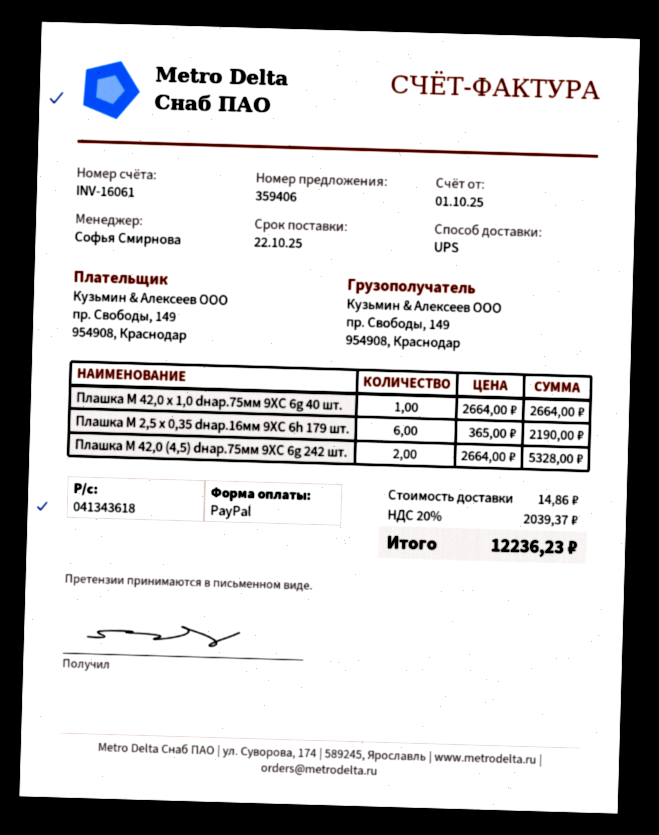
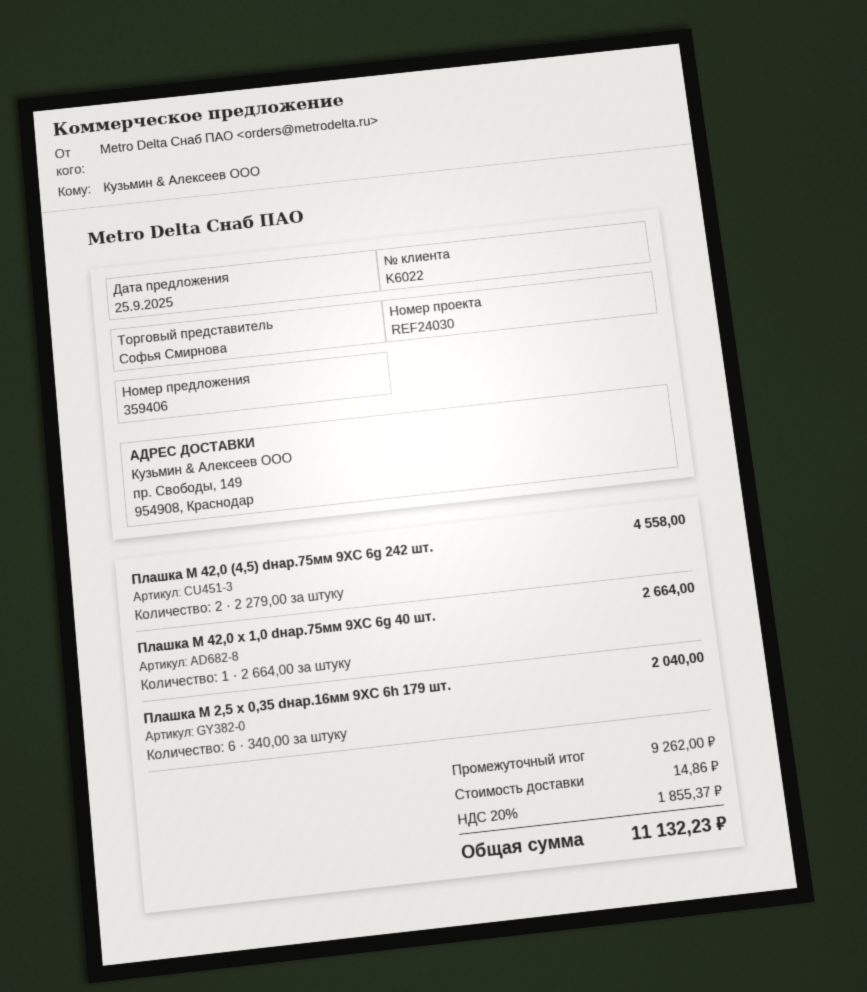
Плашка М 2,5 х 0,35 dнар.16мм 9ХС 6h 179 шт.: 6 x 365.00 = 2190.00 -> 6 x 340.00 = 2040.00
Плашка М 42,0 (4,5) dнар.75мм 9ХС 6g 242 шт.: 2 x 2664.00 = 5328.00 -> 2 x 2279.00 = 4558.00
tax: 20% = 2039.37 -> 20% = 1855.37
total: 12236.23 -> 11132.23

